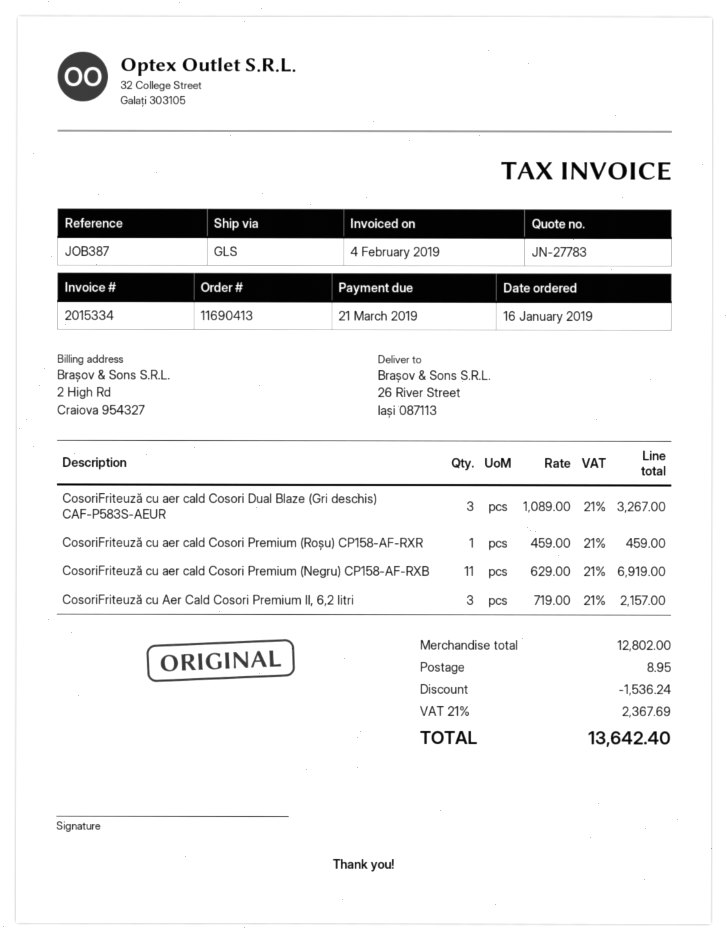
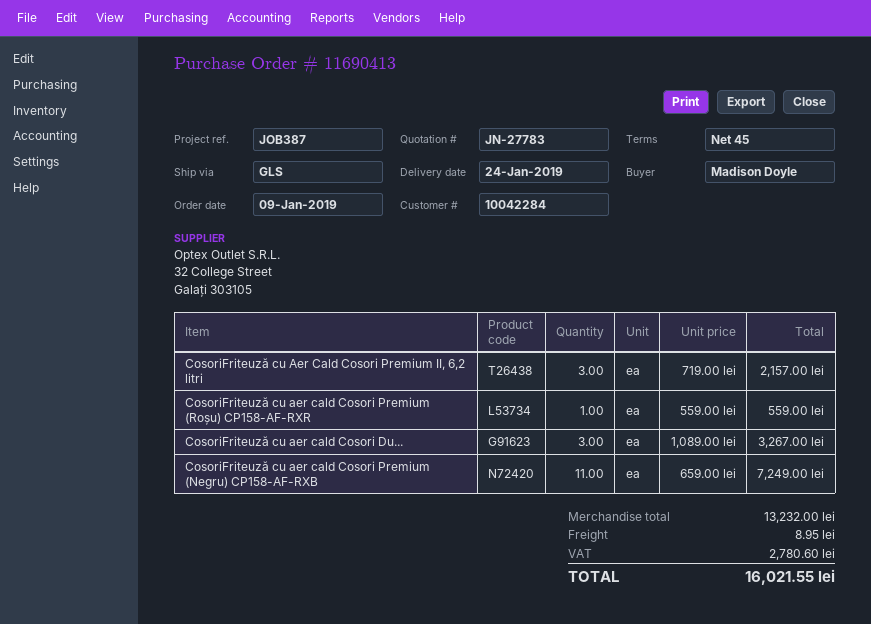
order date: 2019-01-16 -> 2019-01-09
CosoriFriteuză cu aer cald Cosori Premium (Roșu) CP158-AF-RXR: 1 x 459.00 = 459.00 -> 1 x 559.00 = 559.00
CosoriFriteuză cu aer cald Cosori Premium (Negru) CP158-AF-RXB: 11 x 629.00 = 6919.00 -> 11 x 659.00 = 7249.00
subtotal: 12802.00 -> 13232.00
discount: 1536.24 -> none
tax: 2367.69 -> 2780.60
total: 13642.40 -> 16021.55

